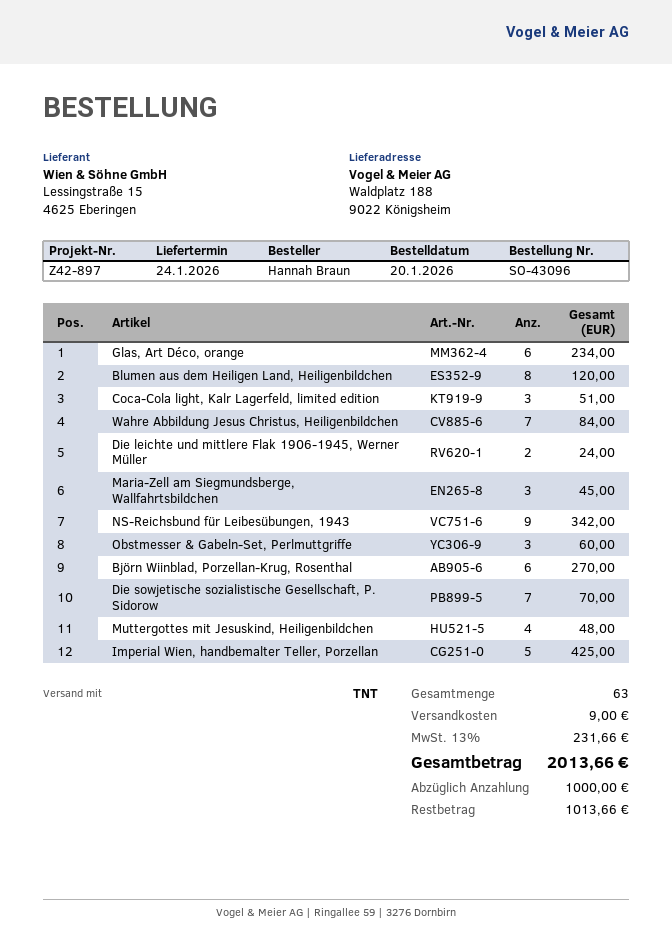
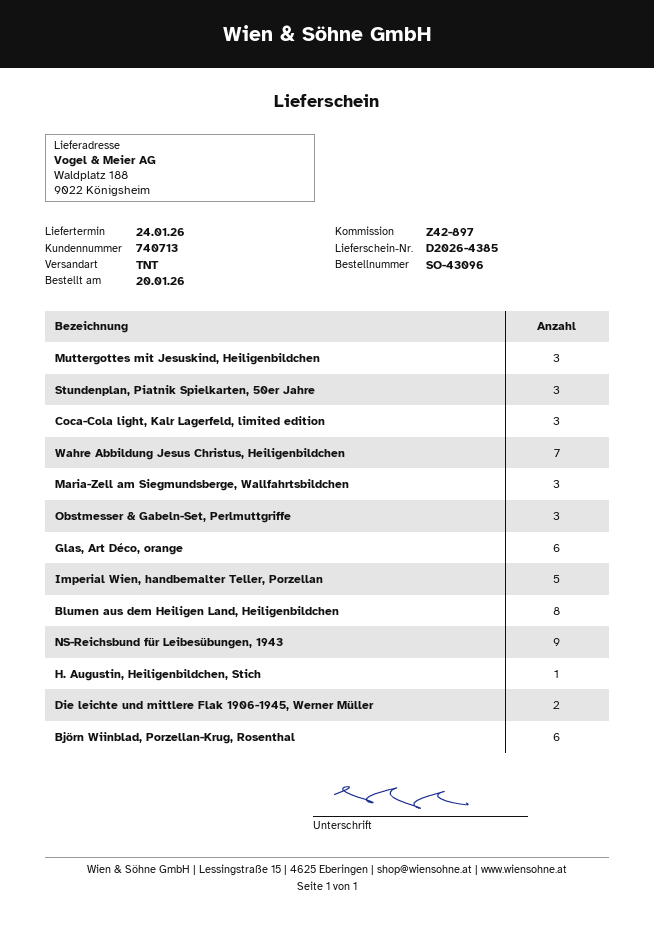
Die sowjetische sozialistische Gesellschaft, P. Sidorow: 7 -> none
Muttergottes mit Jesuskind, Heiligenbildchen: 4 -> 3
Stundenplan, Piatnik Spielkarten, 50er Jahre: none -> 3
H. Augustin, Heiligenbildchen, Stich: none -> 1

